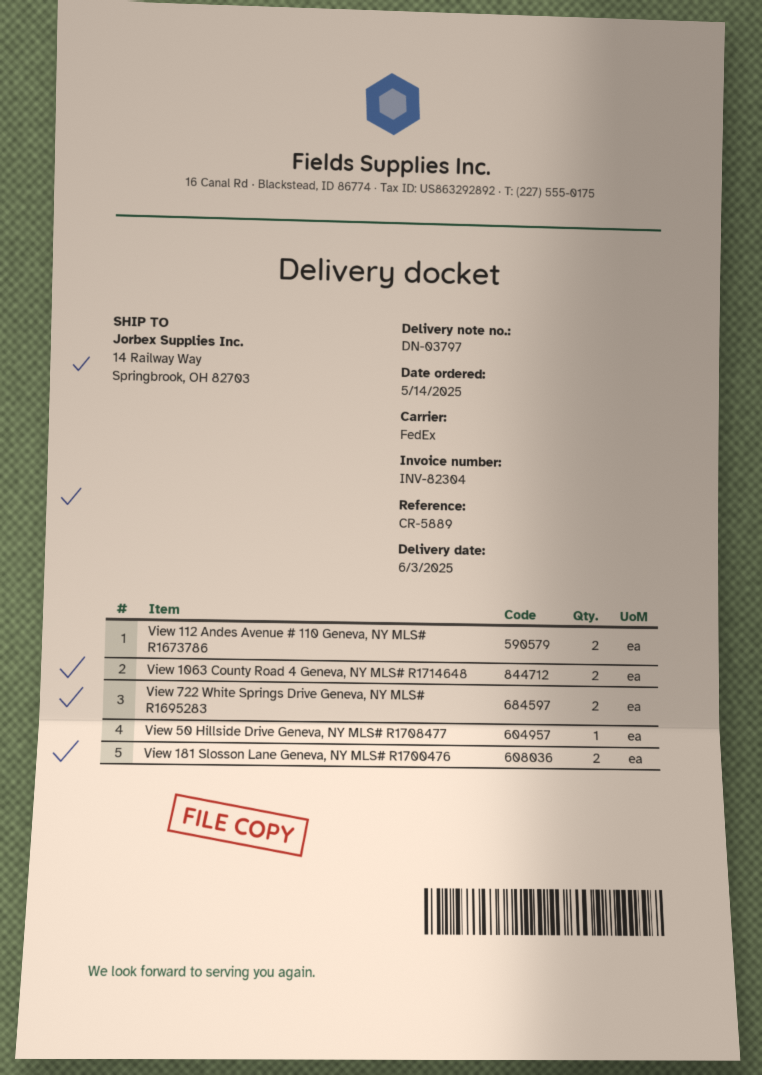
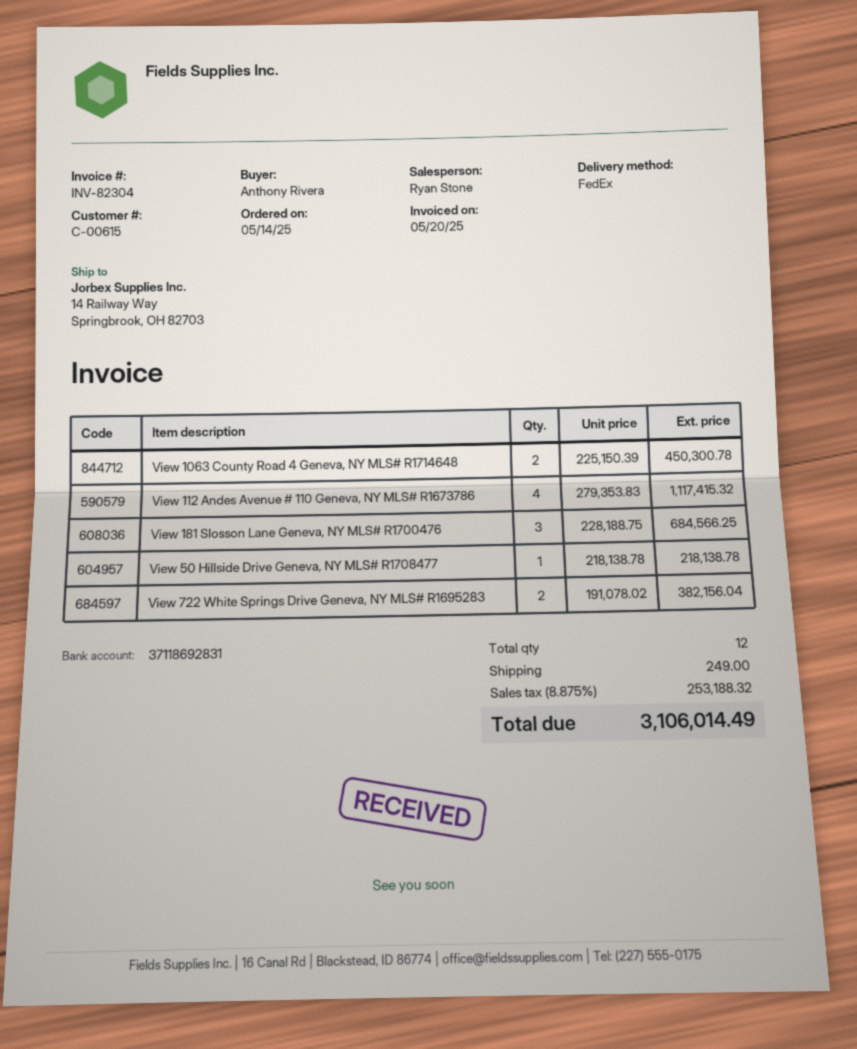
View 112 Andes Avenue # 110 Geneva, NY MLS# R1673786: 2 -> 4
View 181 Slosson Lane Geneva, NY MLS# R1700476: 2 -> 3

